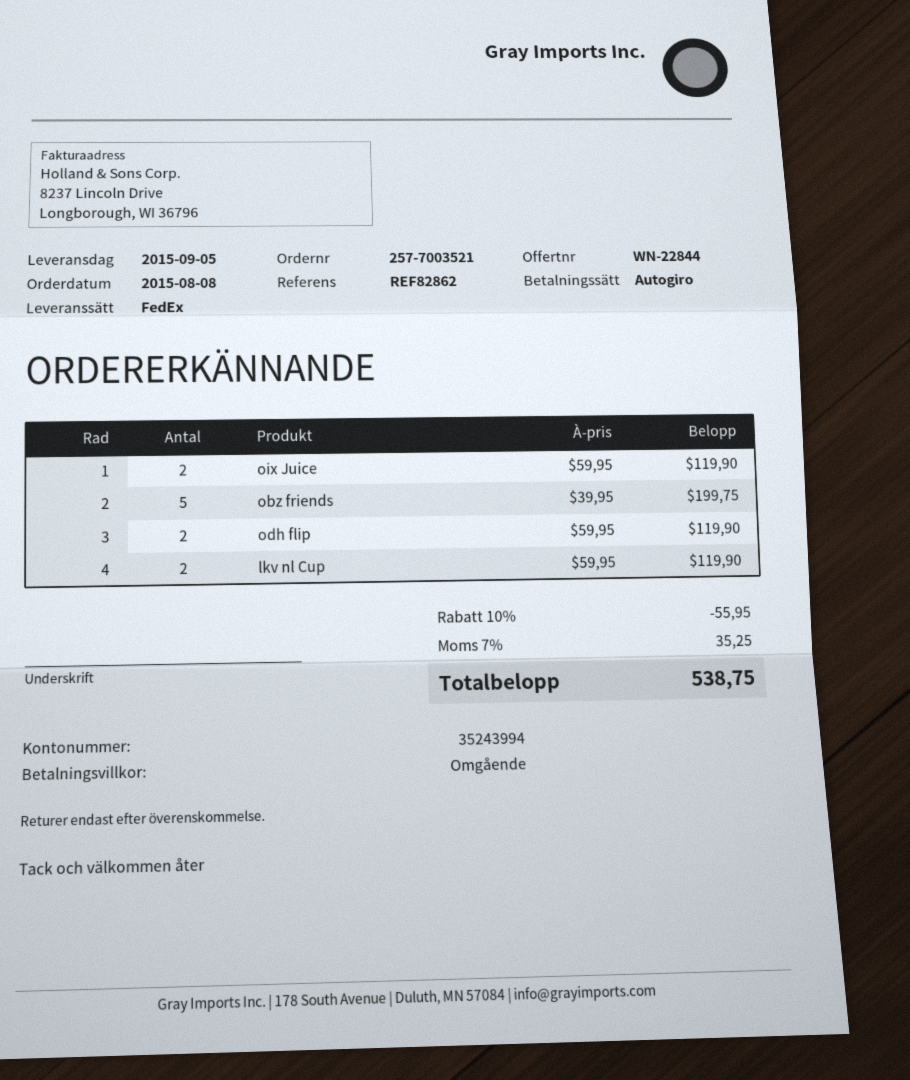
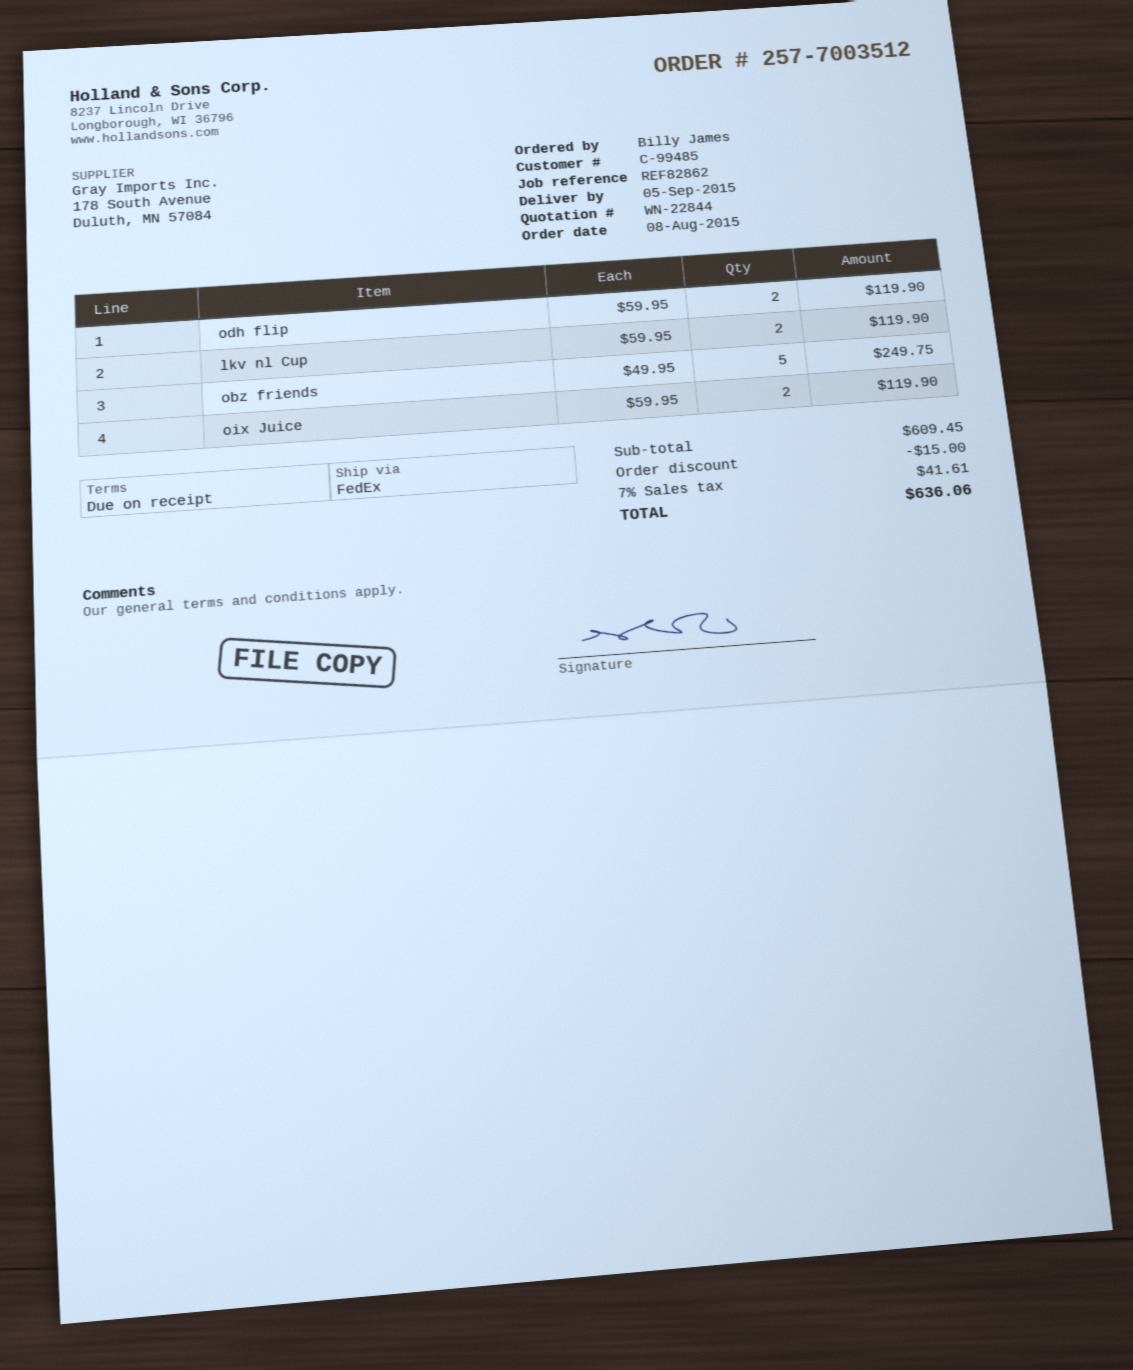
order number: 257-7003521 -> 257-7003512
obz friends: 5 x 39.95 = 199.75 -> 5 x 49.95 = 249.75
discount: 55.95 -> 15.00
tax: 7% = 35.25 -> 7% = 41.61
total: 538.75 -> 636.06

